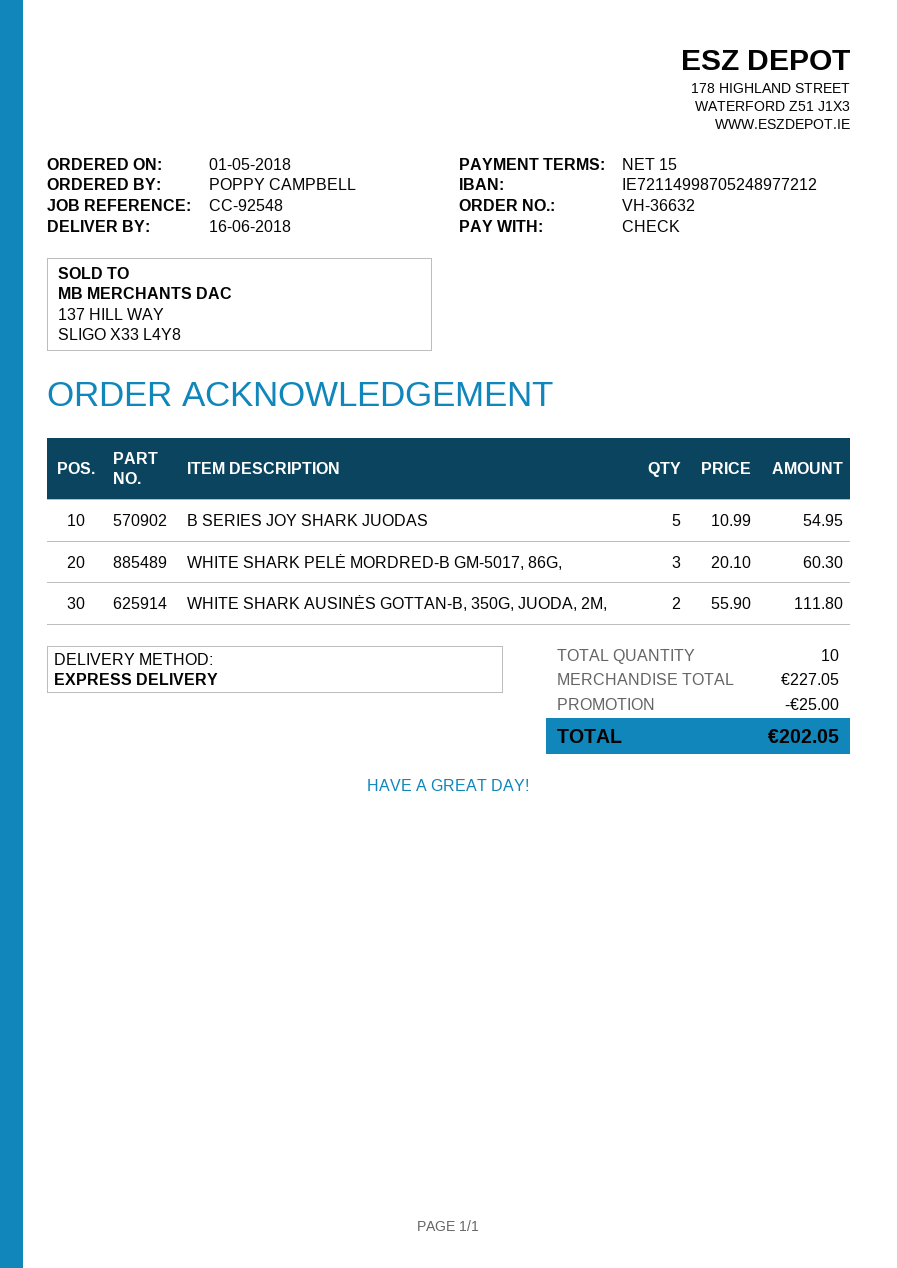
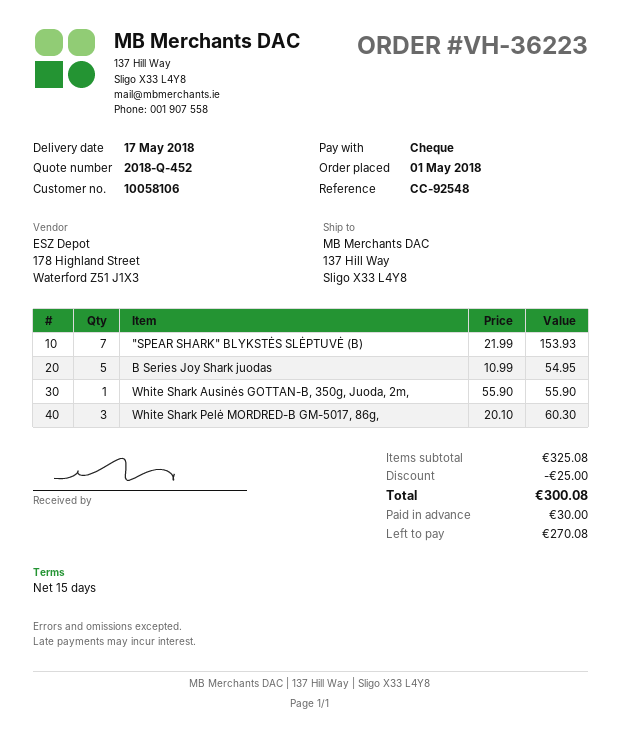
order number: VH-36632 -> VH-36223
delivery date: 2018-06-16 -> 2018-05-17
WHITE SHARK AUSINĖS GOTTAN-B, 350G, JUODA, 2M,: 2 x 55.90 = 111.80 -> 1 x 55.90 = 55.90
"SPEAR SHARK" BLYKSTĖS SLĖPTUVĖ (B): none -> 7 x 21.99 = 153.93
subtotal: 227.05 -> 325.08
total: 202.05 -> 300.08

